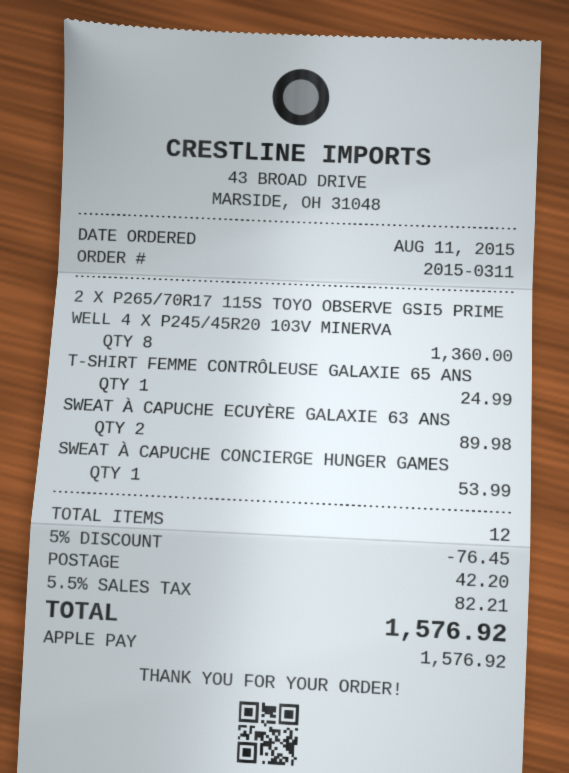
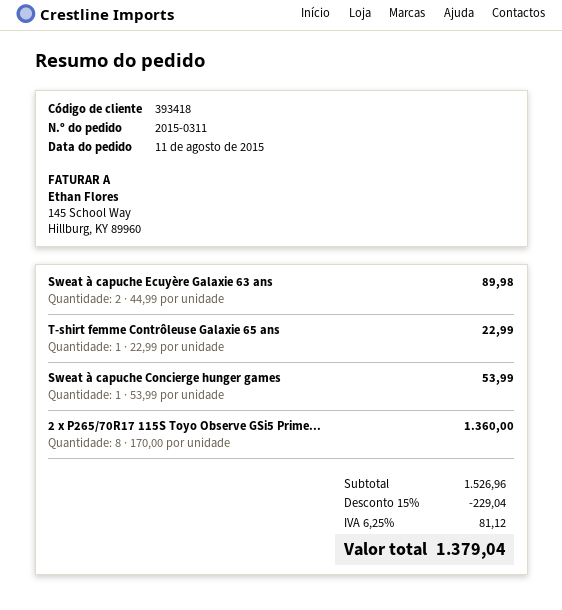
T-SHIRT FEMME CONTRÔLEUSE GALAXIE 65 ANS: 1 for 24.99 -> 1 for 22.99
discount: 5% = 76.45 -> 15% = 229.04
shipping: 42.20 -> none
tax: 5.5% = 82.21 -> 6.25% = 81.12
total: 1576.92 -> 1379.04

